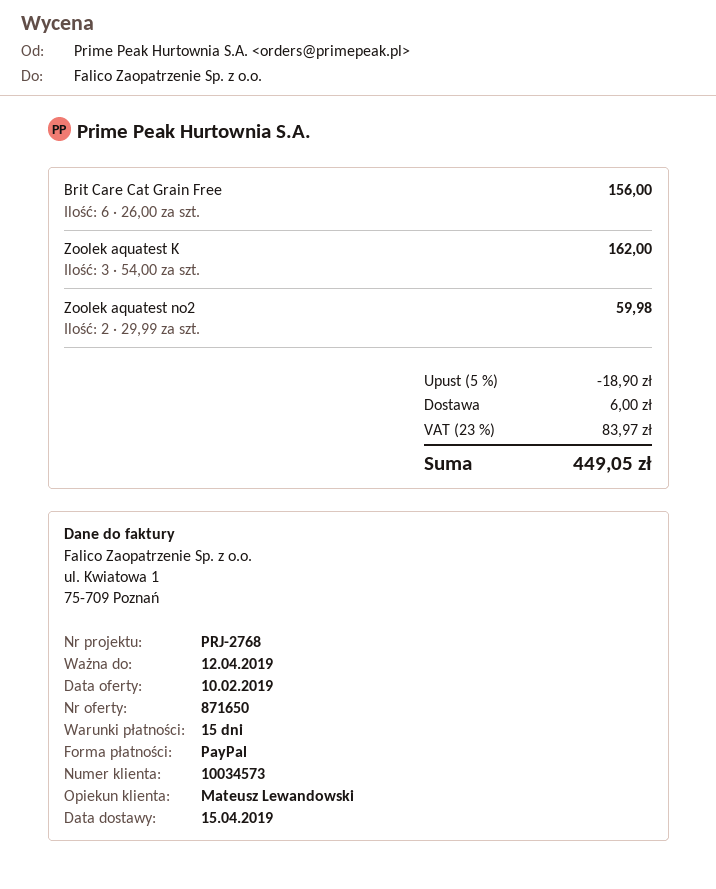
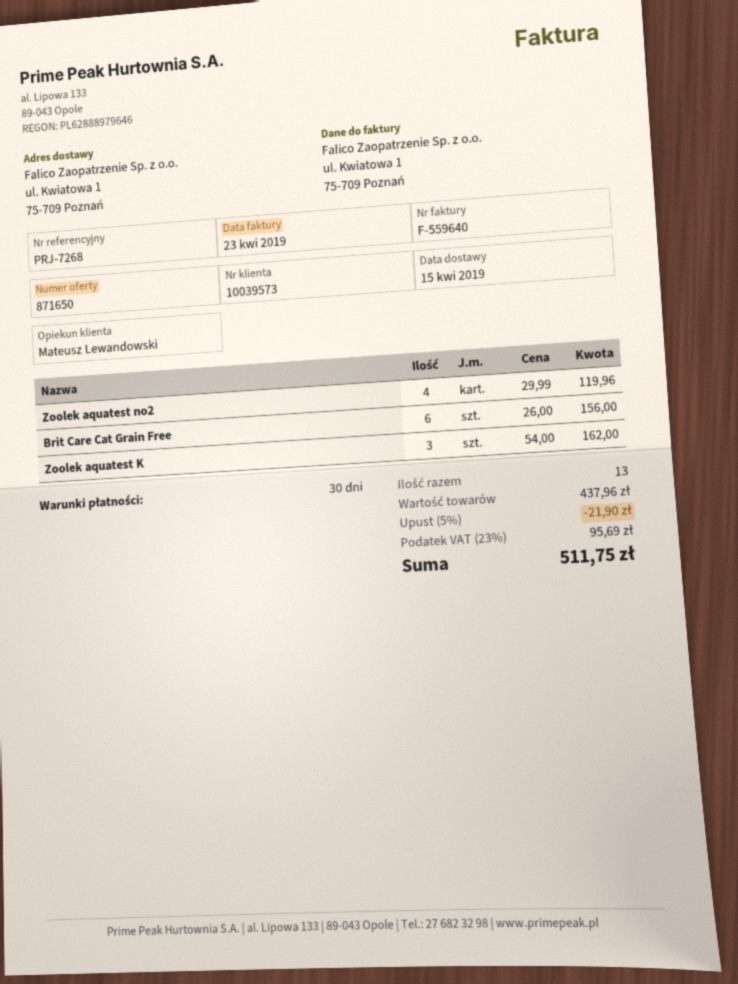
payment terms: 15 days -> 30 days
customer number: 10034573 -> 10039573
reference: PRJ-2768 -> PRJ-7268
Zoolek aquatest no2: 2 x 29.99 = 59.98 -> 4 x 29.99 = 119.96
discount: 5% = 18.90 -> 5% = 21.90
shipping: 6.00 -> none
tax: 23% = 83.97 -> 23% = 95.69
total: 449.05 -> 511.75

